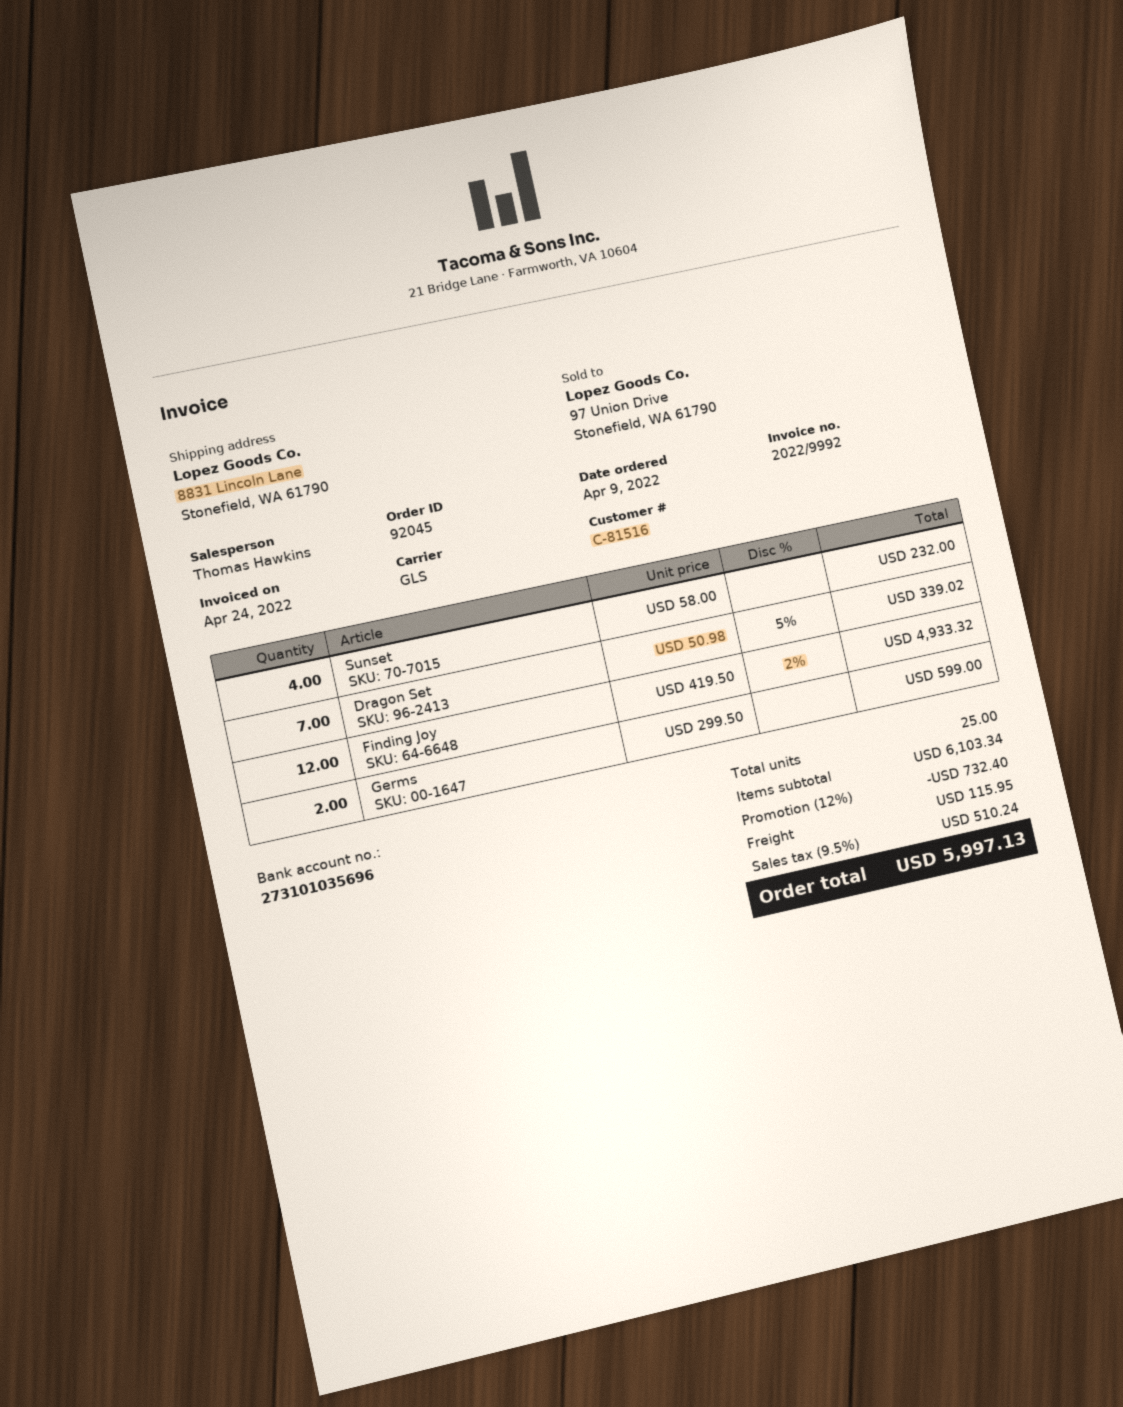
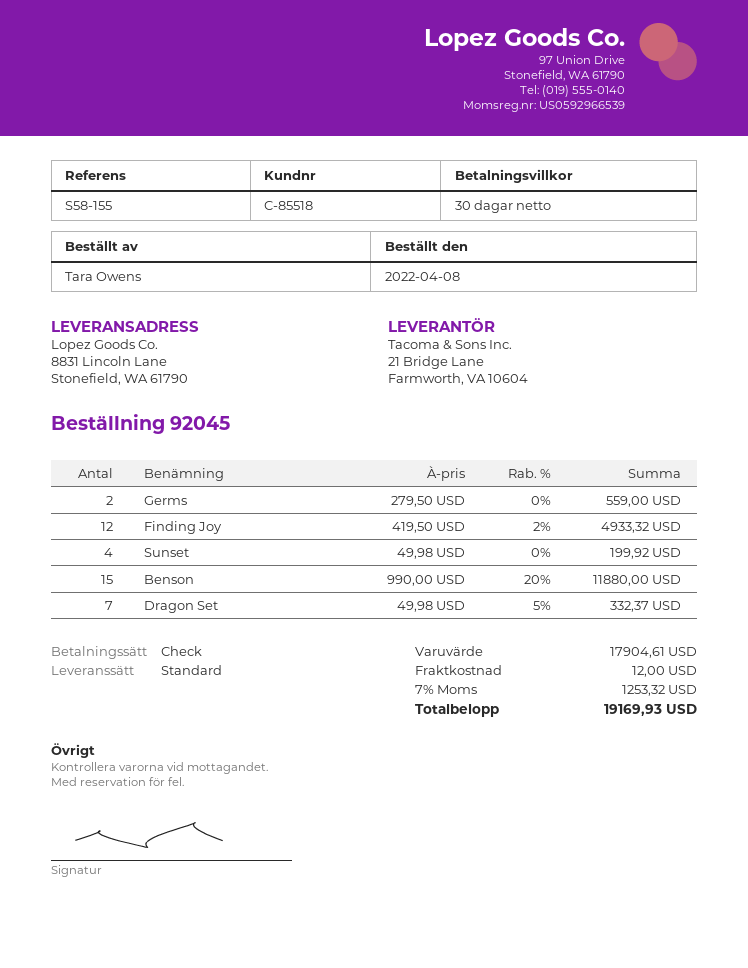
order date: 2022-04-09 -> 2022-04-08
customer number: C-81516 -> C-85518
shipping method: GLS -> standard
Sunset: 4 x 58.00 = 232.00 -> 4 x 49.98 = 199.92
Dragon Set: 7 x 50.98 - 5% = 339.02 -> 7 x 49.98 - 5% = 332.37
Germs: 2 x 299.50 = 599.00 -> 2 x 279.50 = 559.00
Benson: none -> 15 x 990.00 - 20% = 11880.00
subtotal: 6103.34 -> 17904.61
discount: 12% = 732.40 -> none
shipping: 115.95 -> 12.00
tax: 9.5% = 510.24 -> 7% = 1253.32
total: 5997.13 -> 19169.93

